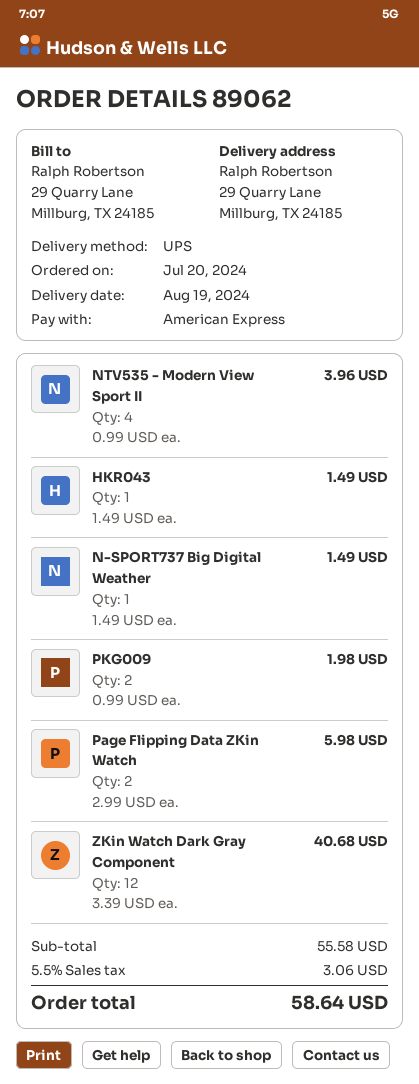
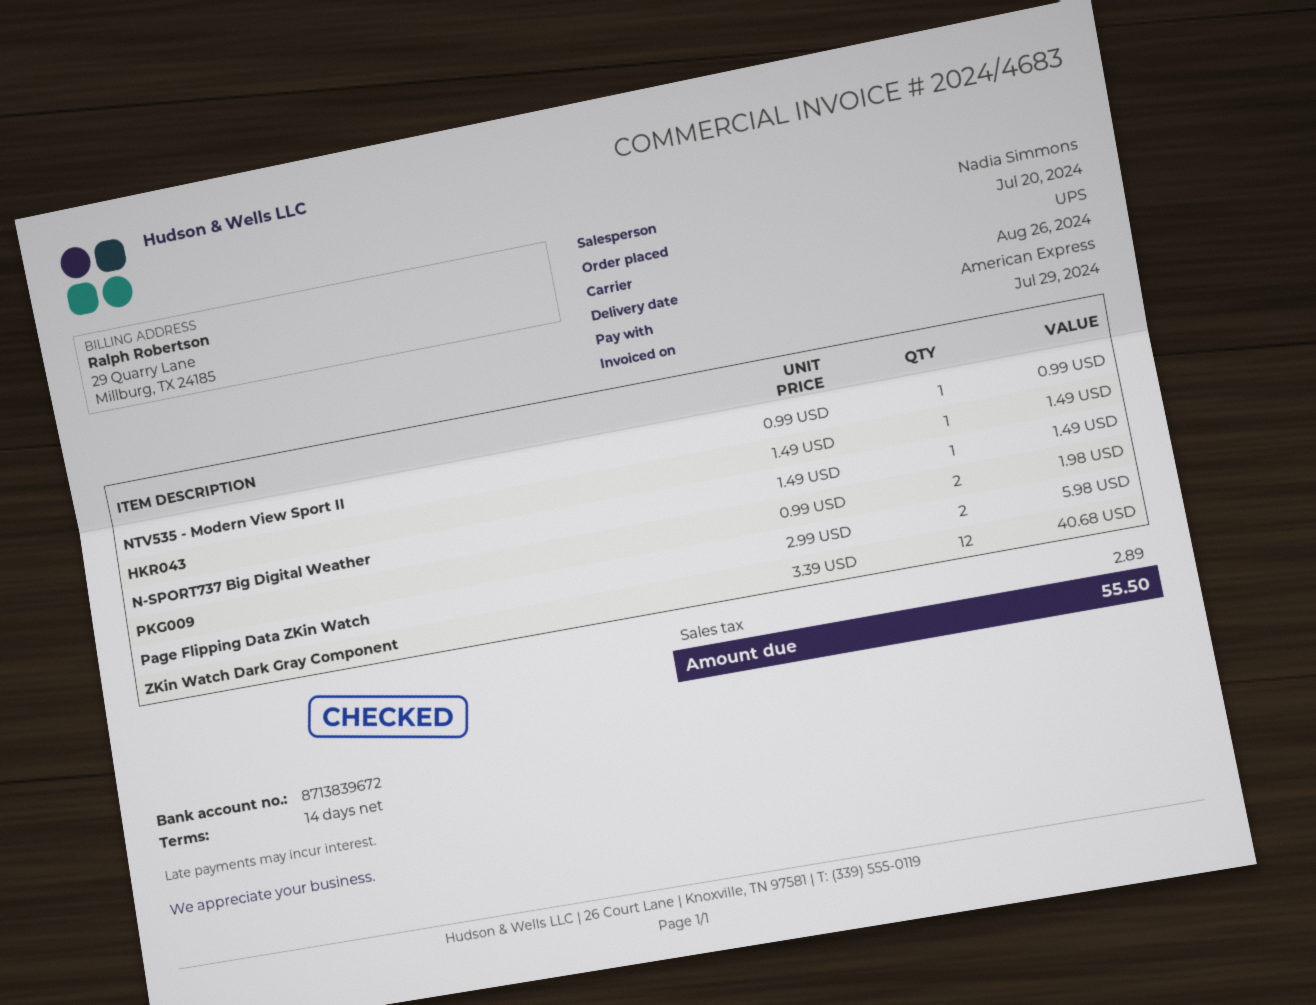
delivery date: 2024-08-19 -> 2024-08-26
NTV535 - Modern View Sport II: 4 x 0.99 = 3.96 -> 1 x 0.99 = 0.99
tax: 3.06 -> 2.89
total: 58.64 -> 55.50

